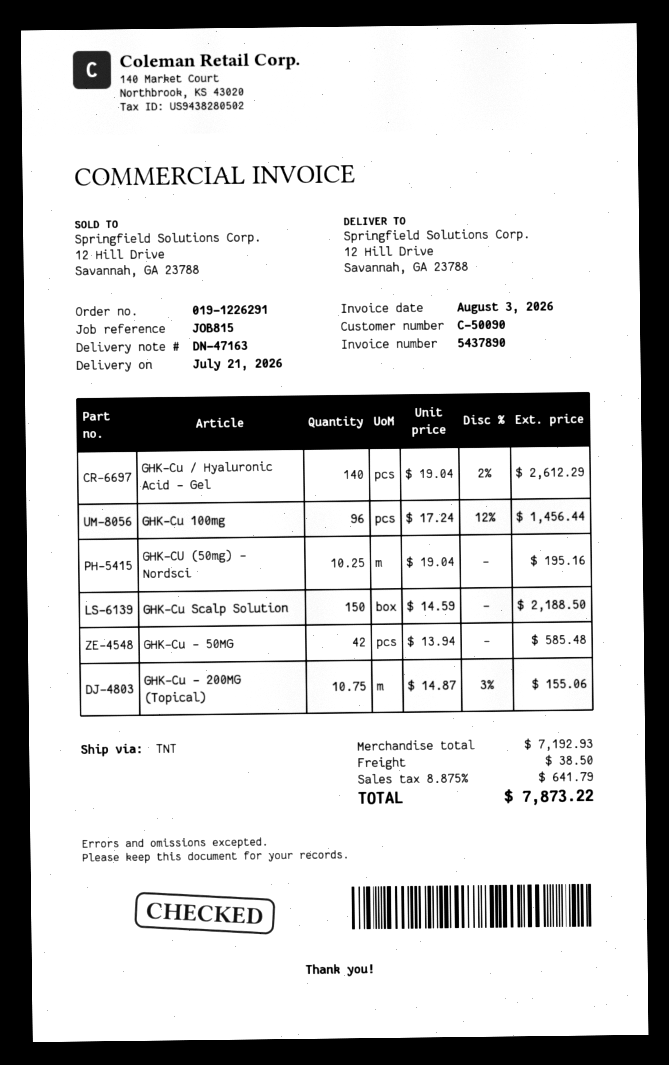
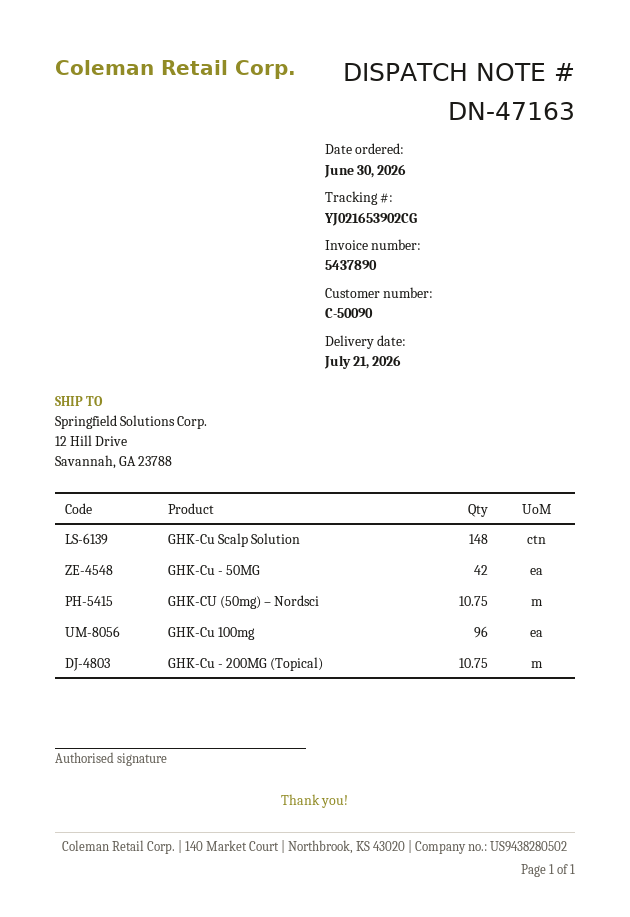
GHK-Cu / Hyaluronic Acid - Gel: 140 -> none
GHK-CU (50mg) – Nordsci: 10.25 -> 10.75
GHK-Cu Scalp Solution: 150 -> 148

